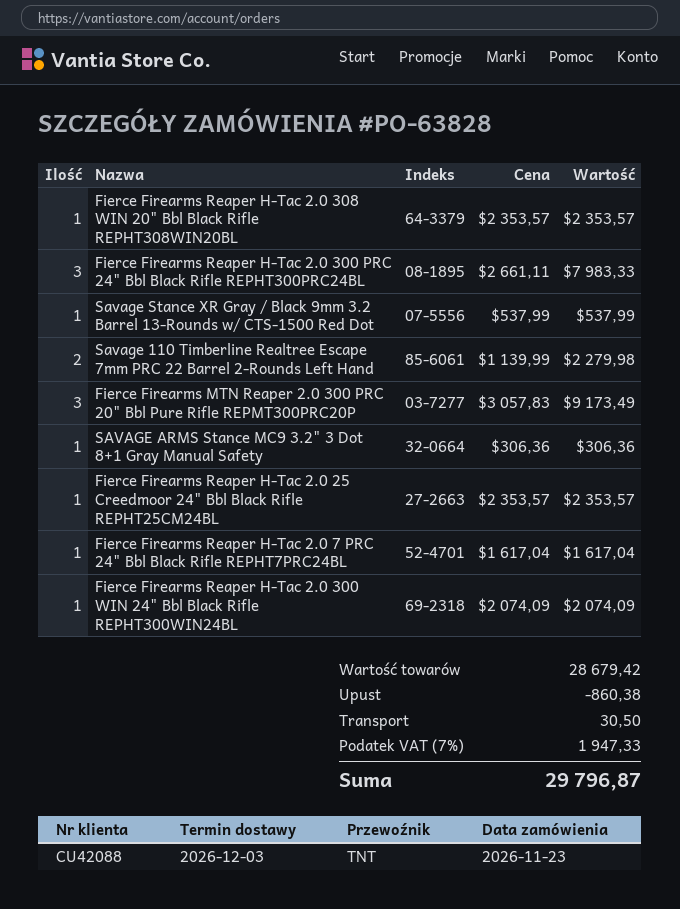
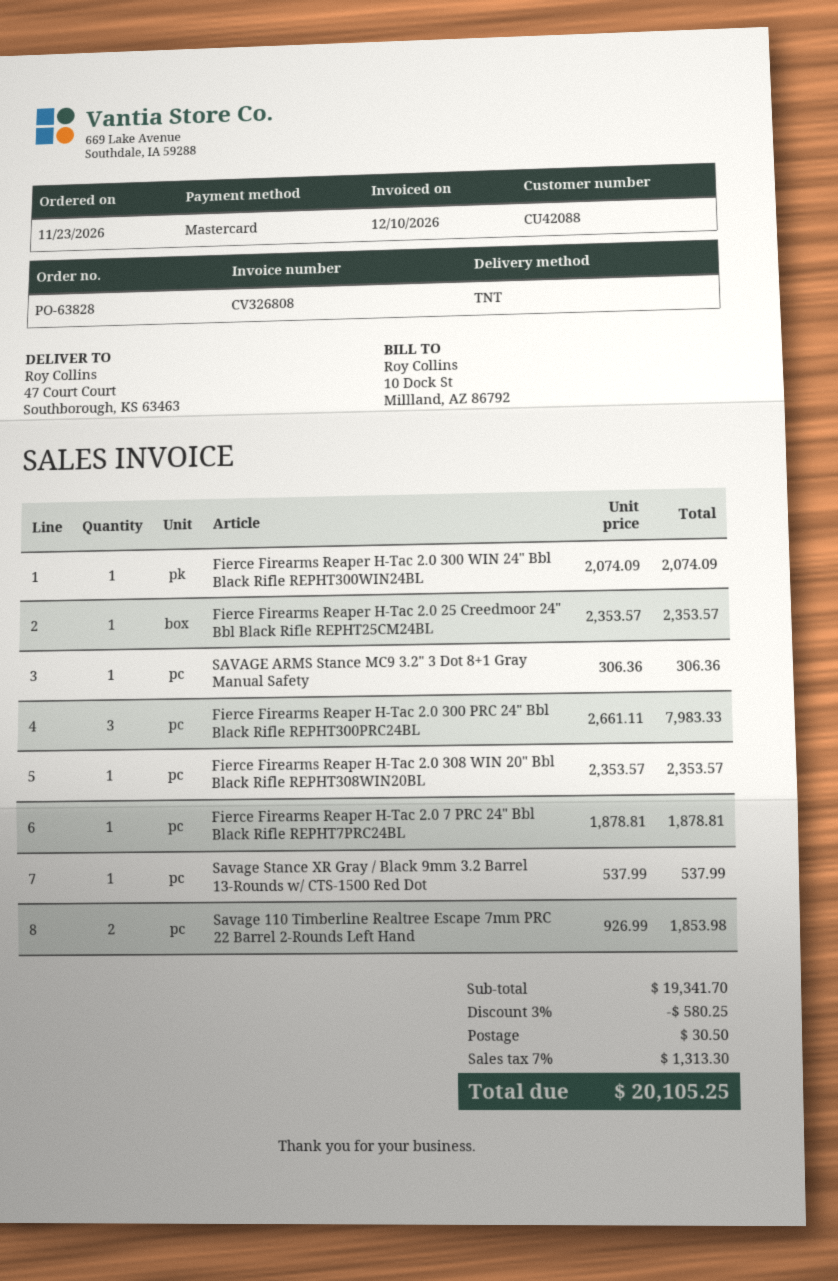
Savage 110 Timberline Realtree Escape 7mm PRC 22 Barrel 2-Rounds Left Hand: 2 x 1139.99 = 2279.98 -> 2 x 926.99 = 1853.98
Fierce Firearms MTN Reaper 2.0 300 PRC 20" Bbl Pure Rifle REPMT300PRC20P: 3 x 3057.83 = 9173.49 -> none
Fierce Firearms Reaper H-Tac 2.0 7 PRC 24" Bbl Black Rifle REPHT7PRC24BL: 1 x 1617.04 = 1617.04 -> 1 x 1878.81 = 1878.81
subtotal: 28679.42 -> 19341.70
discount: 860.38 -> 580.25
tax: 7% = 1947.33 -> 7% = 1313.30
total: 29796.87 -> 20105.25

